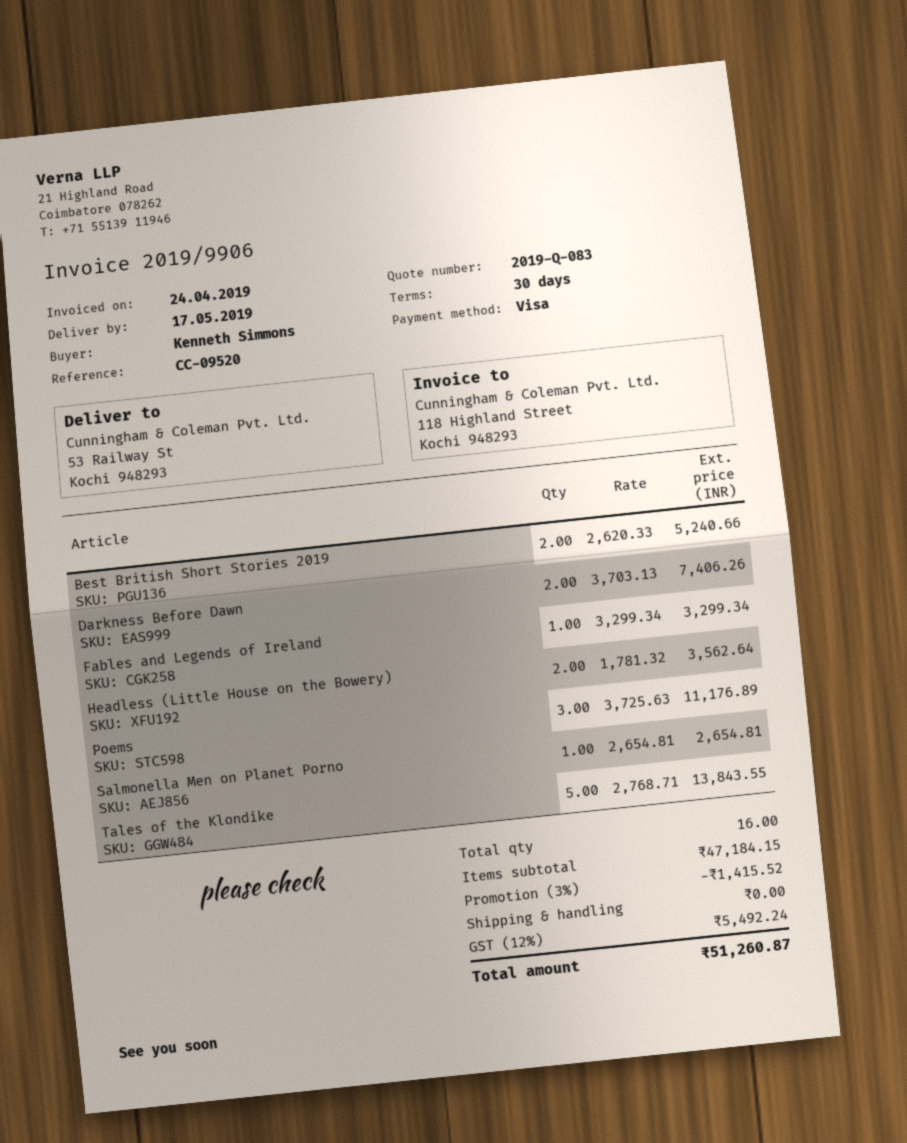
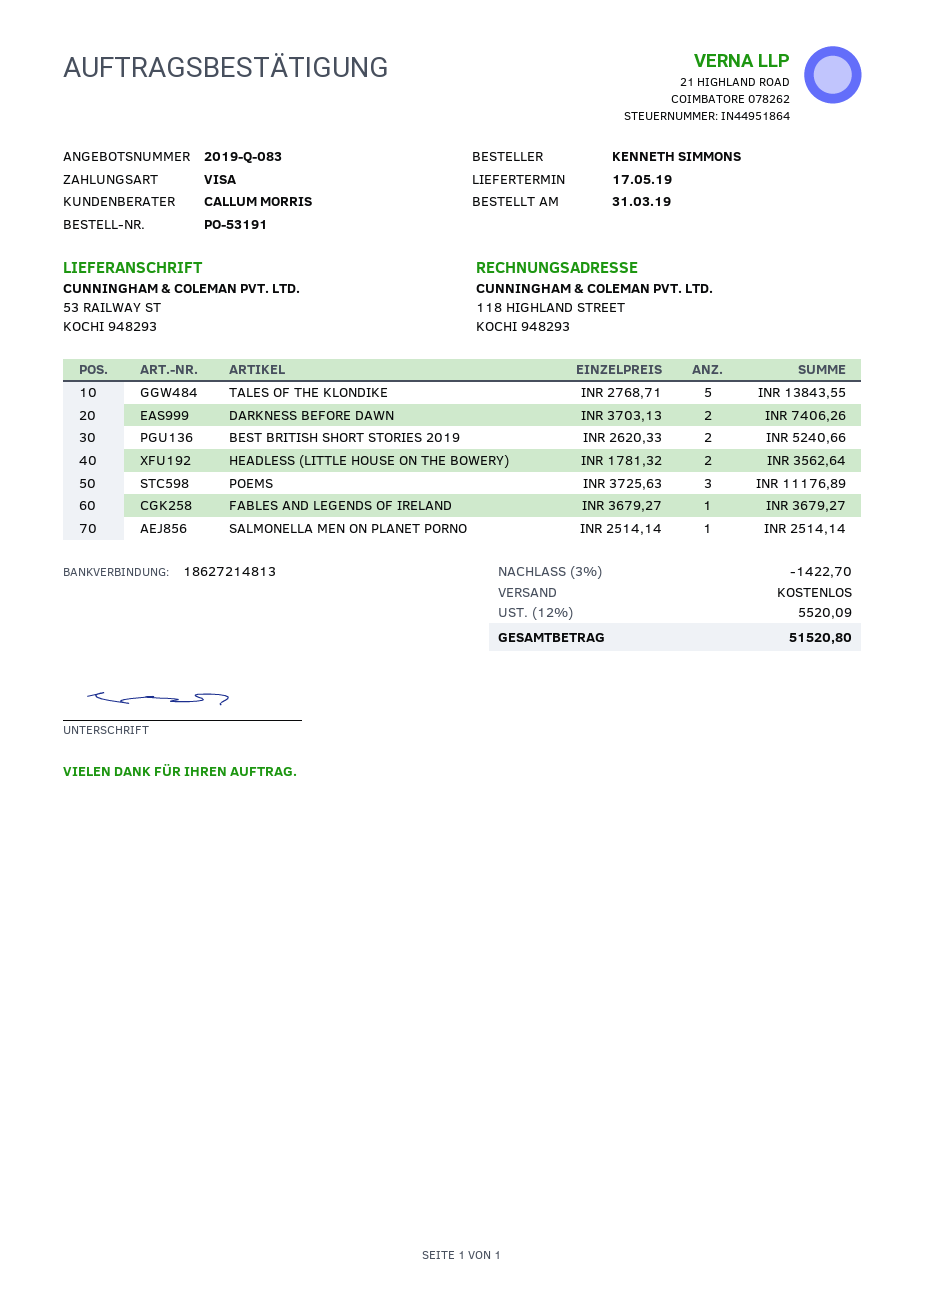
Fables and Legends of Ireland: 1 x 3299.34 = 3299.34 -> 1 x 3679.27 = 3679.27
Salmonella Men on Planet Porno: 1 x 2654.81 = 2654.81 -> 1 x 2514.14 = 2514.14
discount: 3% = 1415.52 -> 3% = 1422.70
tax: 12% = 5492.24 -> 12% = 5520.09
total: 51260.87 -> 51520.80

